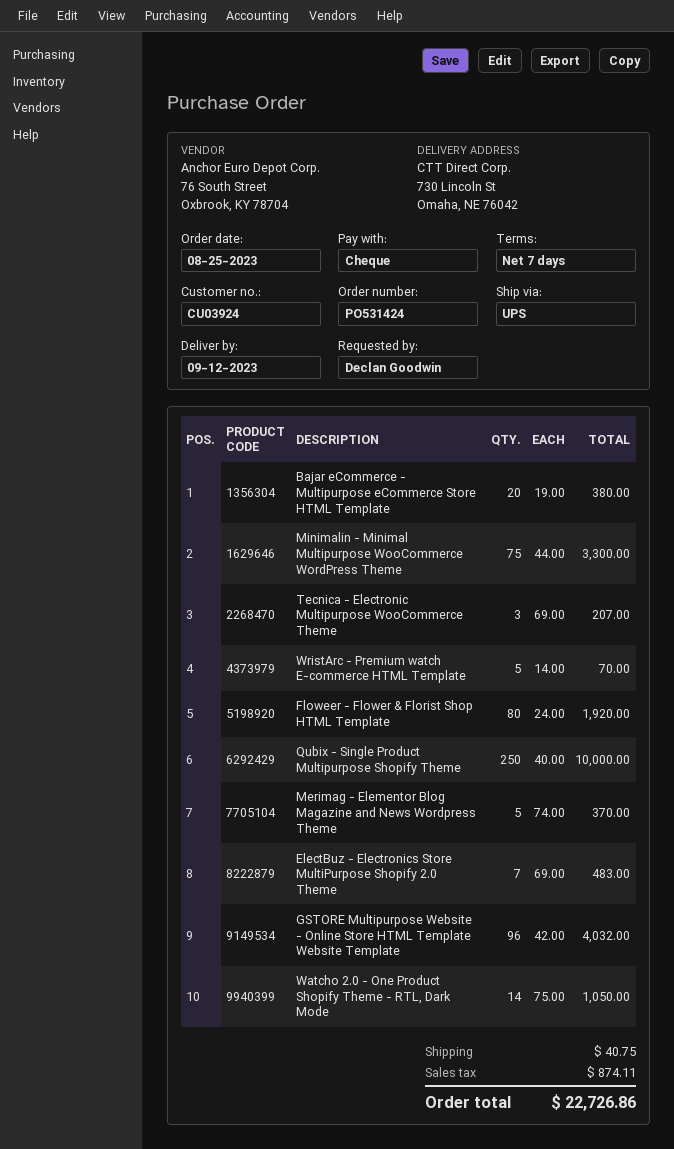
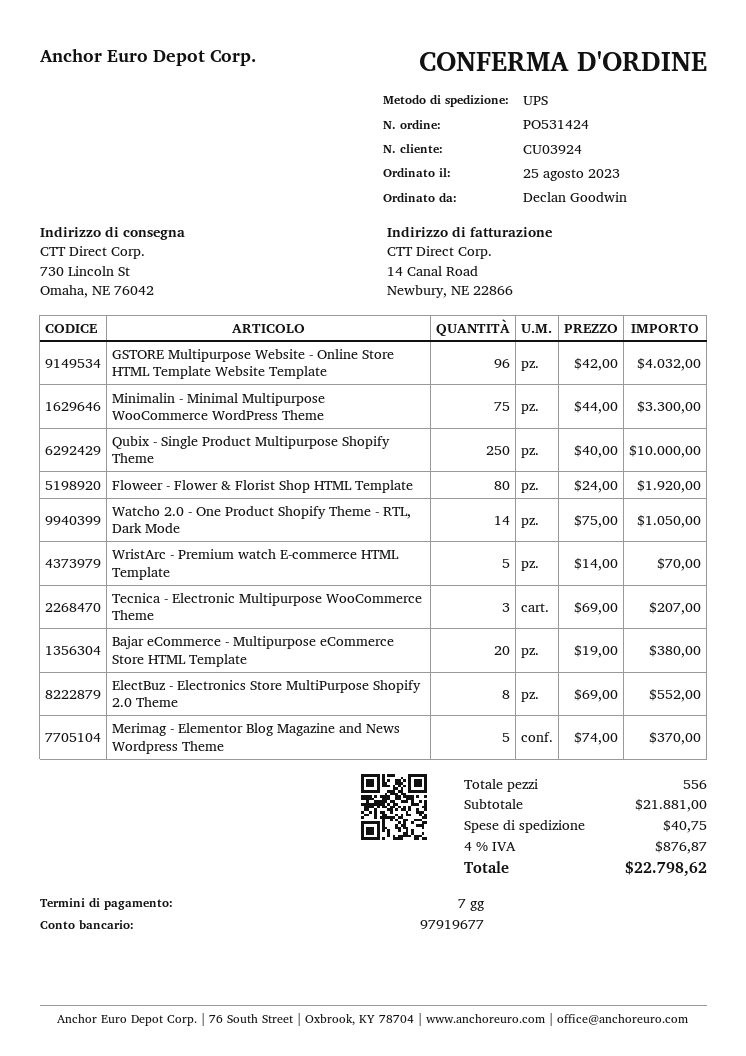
ElectBuz - Electronics Store MultiPurpose Shopify 2.0 Theme: 7 x 69.00 = 483.00 -> 8 x 69.00 = 552.00
tax: 874.11 -> 876.87
total: 22726.86 -> 22798.62

